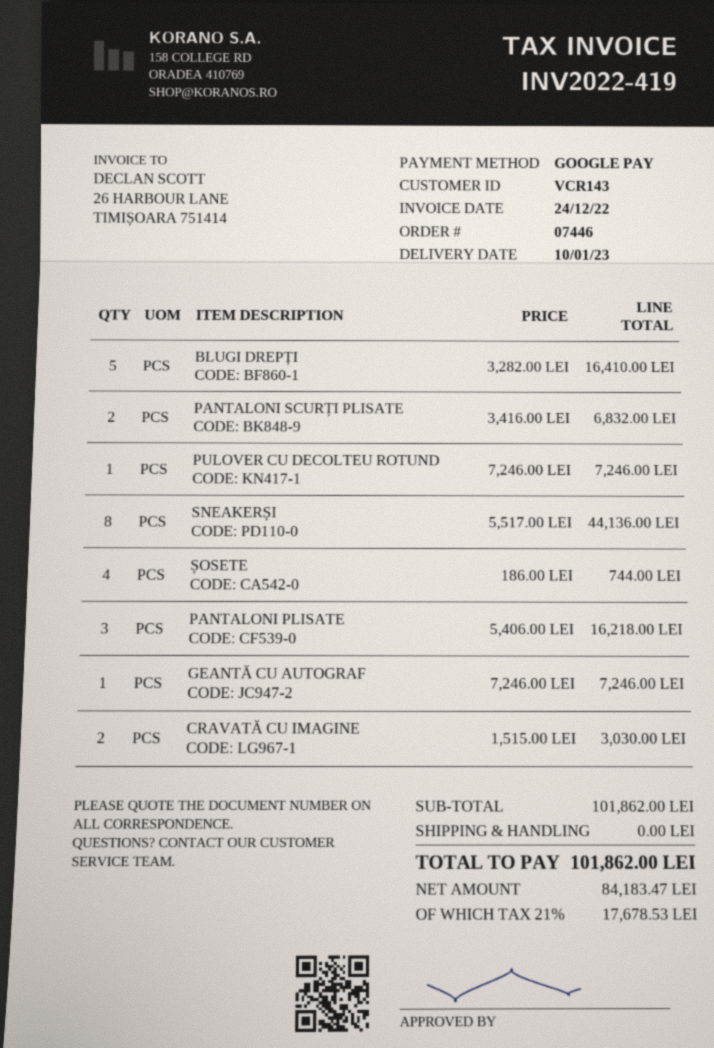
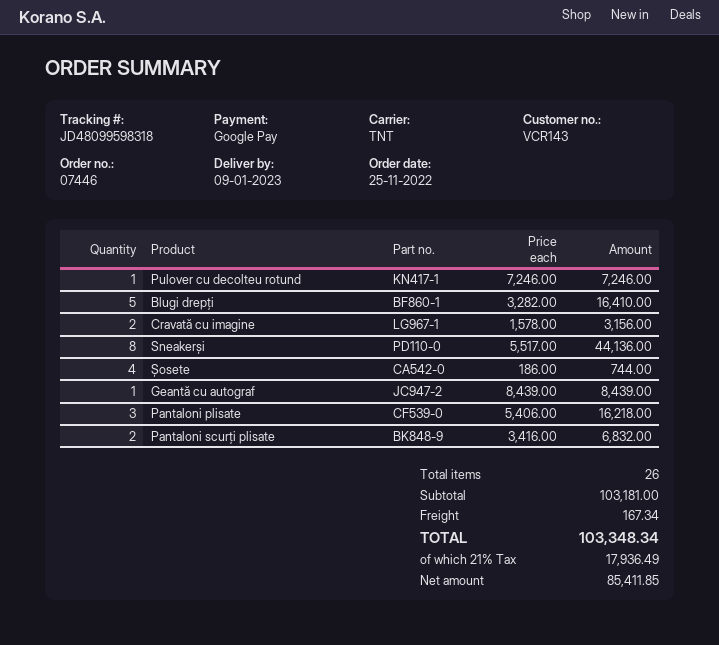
delivery date: 2023-01-10 -> 2023-01-09
GEANTĂ CU AUTOGRAF: 1 x 7246.00 = 7246.00 -> 1 x 8439.00 = 8439.00
CRAVATĂ CU IMAGINE: 2 x 1515.00 = 3030.00 -> 2 x 1578.00 = 3156.00
subtotal: 101862.00 -> 103181.00
shipping: 0.00 -> 167.34
net: 84183.47 -> 85411.85
tax: 21% = 17678.53 -> 21% = 17936.49
total: 101862.00 -> 103348.34

